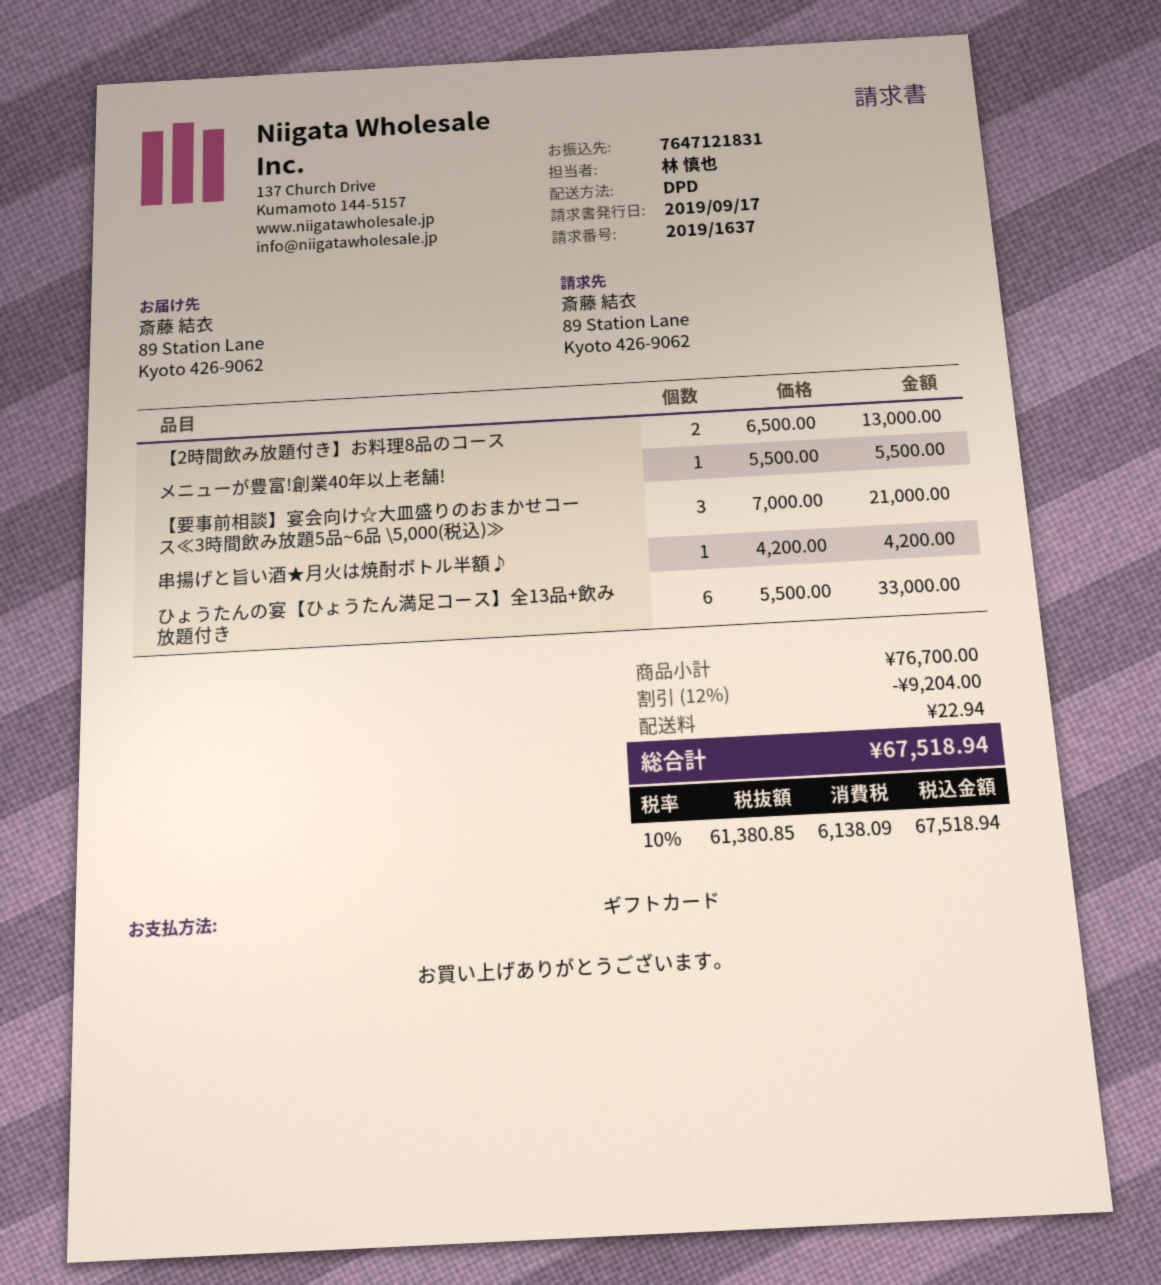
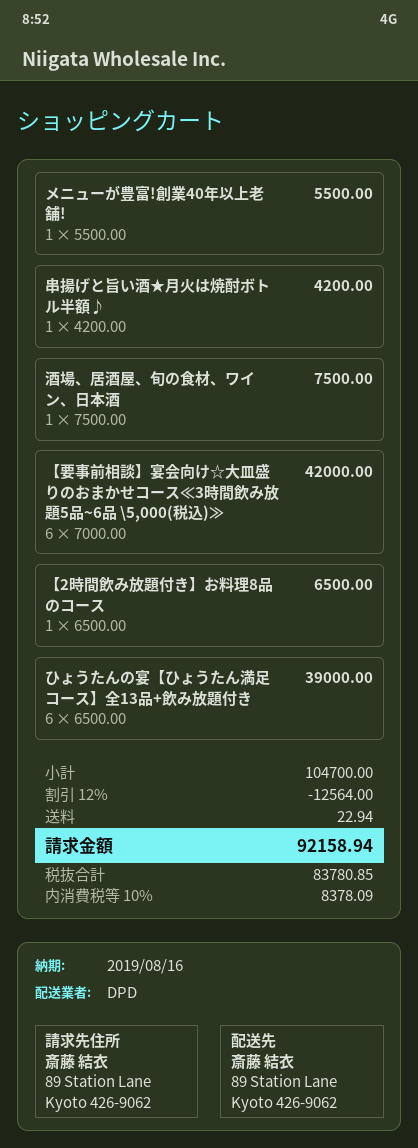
【2時間飲み放題付き】お料理8品のコース: 2 x 6500.00 = 13000.00 -> 1 x 6500.00 = 6500.00
【要事前相談】宴会向け☆大皿盛りのおまかせコース≪3時間飲み放題5品~6品 \5,000(税込)≫: 3 x 7000.00 = 21000.00 -> 6 x 7000.00 = 42000.00
ひょうたんの宴【ひょうたん満足コース】全13品+飲み放題付き: 6 x 5500.00 = 33000.00 -> 6 x 6500.00 = 39000.00
酒場、居酒屋、旬の食材、ワイン、日本酒: none -> 1 x 7500.00 = 7500.00
subtotal: 76700.00 -> 104700.00
discount: 12% = 9204.00 -> 12% = 12564.00
net: 61380.85 -> 83780.85
tax: 10% = 6138.09 -> 10% = 8378.09
total: 67518.94 -> 92158.94

